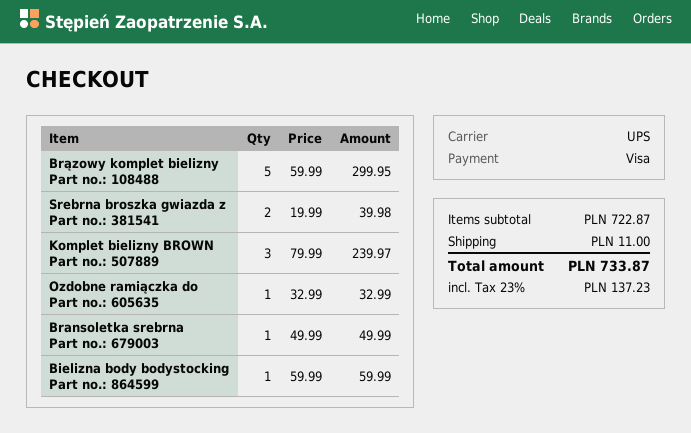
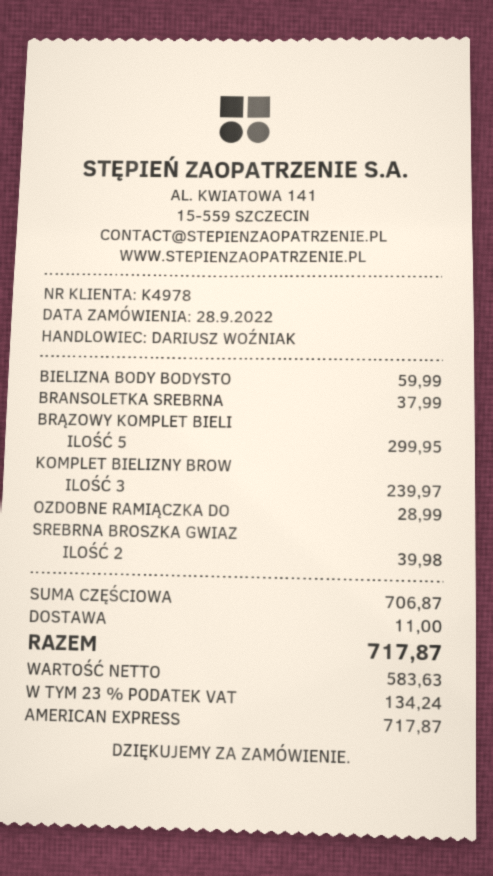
payment method: Visa -> American Express
Ozdobne ramiączka do: 1 for 32.99 -> 1 for 28.99
Bransoletka srebrna: 1 for 49.99 -> 1 for 37.99
subtotal: 722.87 -> 706.87
tax: 23% = 137.23 -> 23% = 134.24
total: 733.87 -> 717.87

